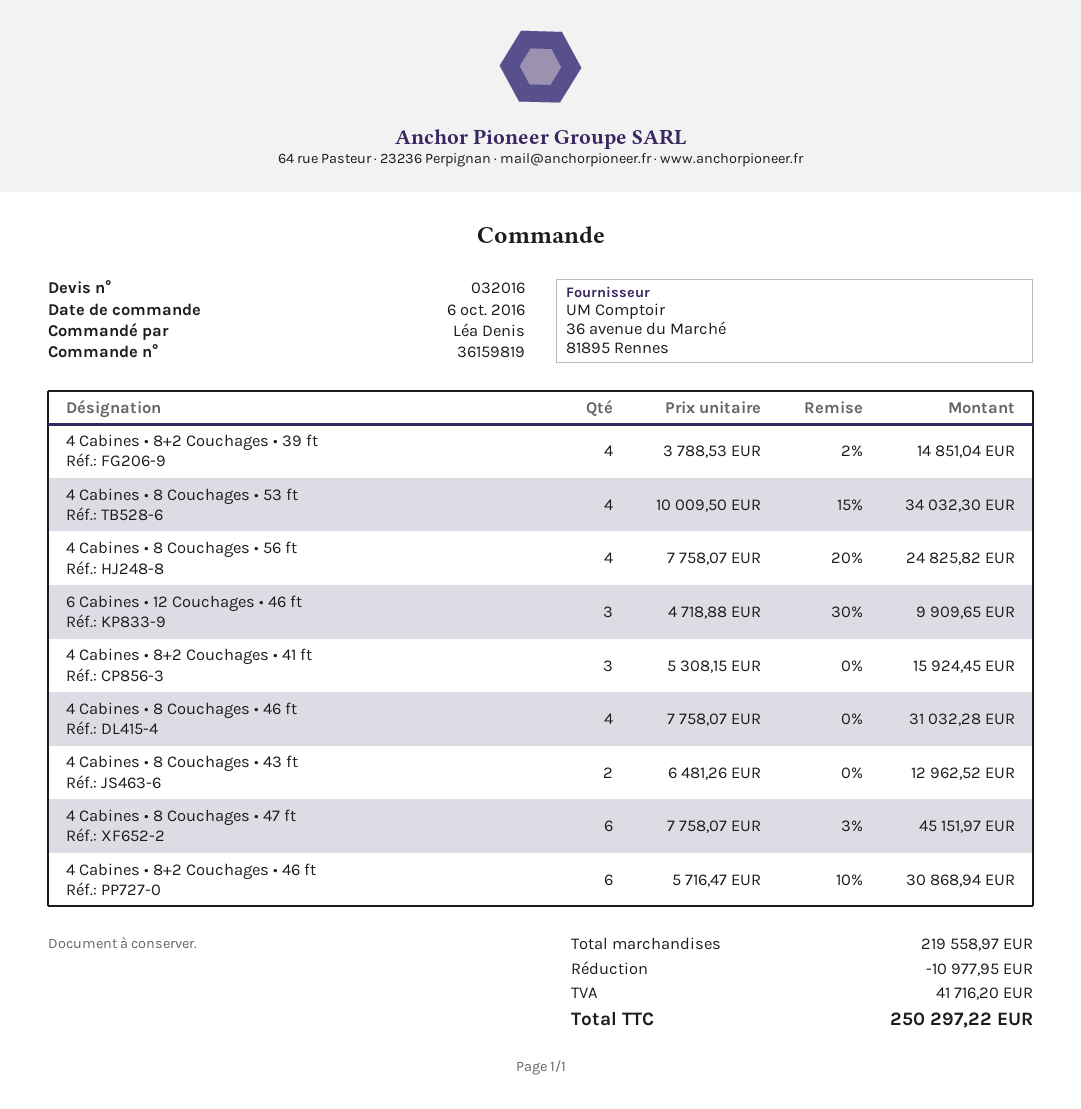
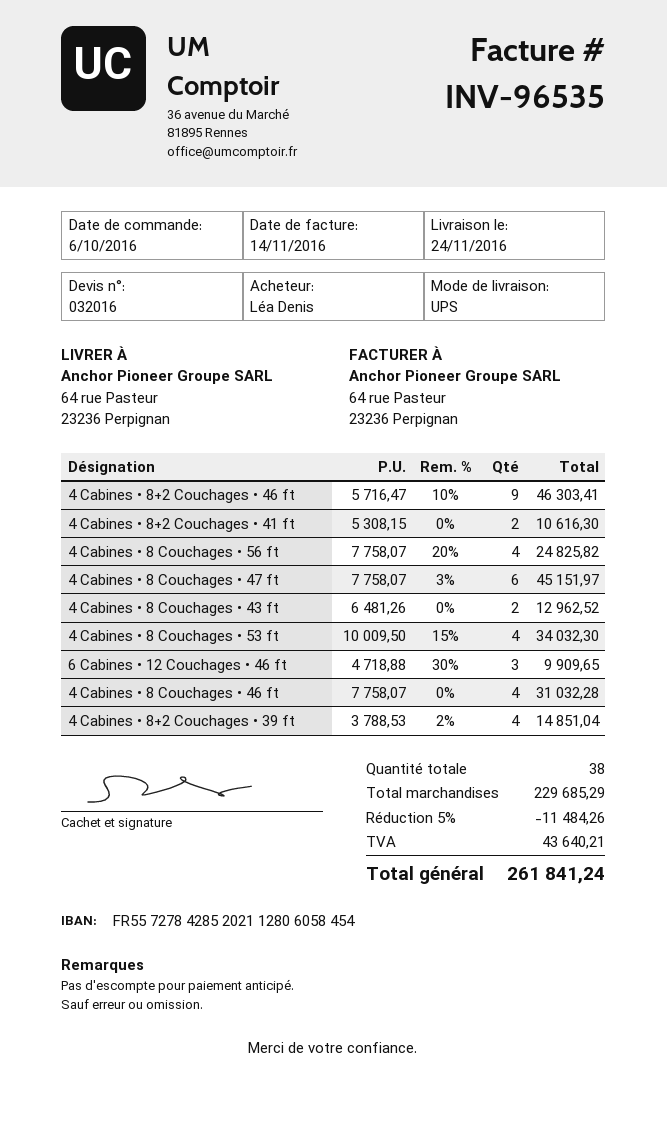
4 Cabines • 8+2 Couchages • 41 ft: 3 x 5308.15 = 15924.45 -> 2 x 5308.15 = 10616.30
4 Cabines • 8+2 Couchages • 46 ft: 6 x 5716.47 - 10% = 30868.94 -> 9 x 5716.47 - 10% = 46303.41
subtotal: 219558.97 -> 229685.29
discount: 10977.95 -> 11484.26
tax: 41716.20 -> 43640.21
total: 250297.22 -> 261841.24

